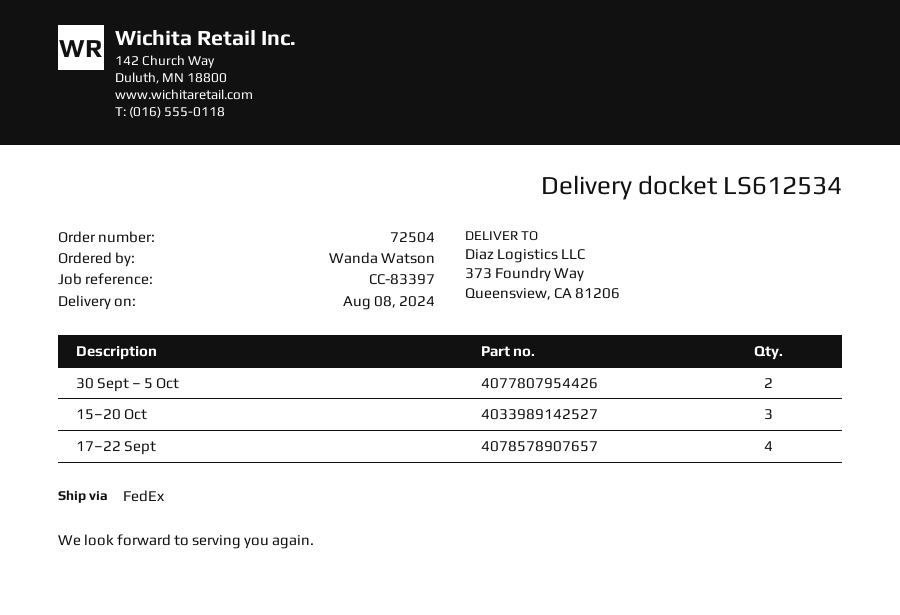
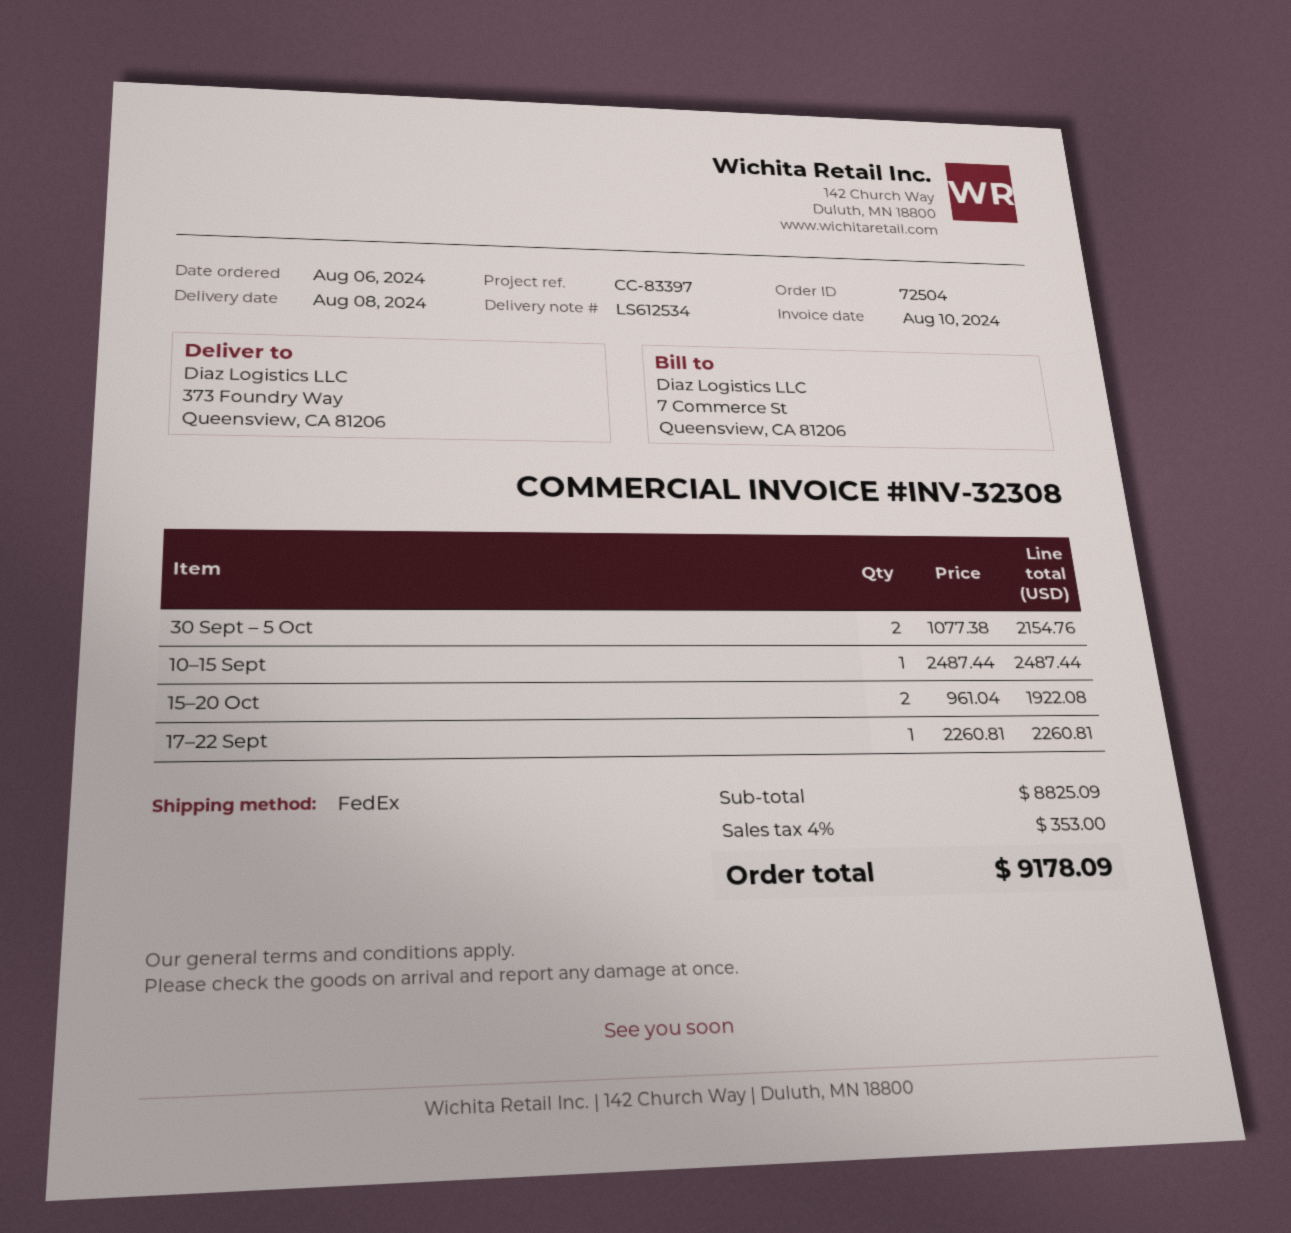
15–20 Oct: 3 -> 2
17–22 Sept: 4 -> 1
10–15 Sept: none -> 1

